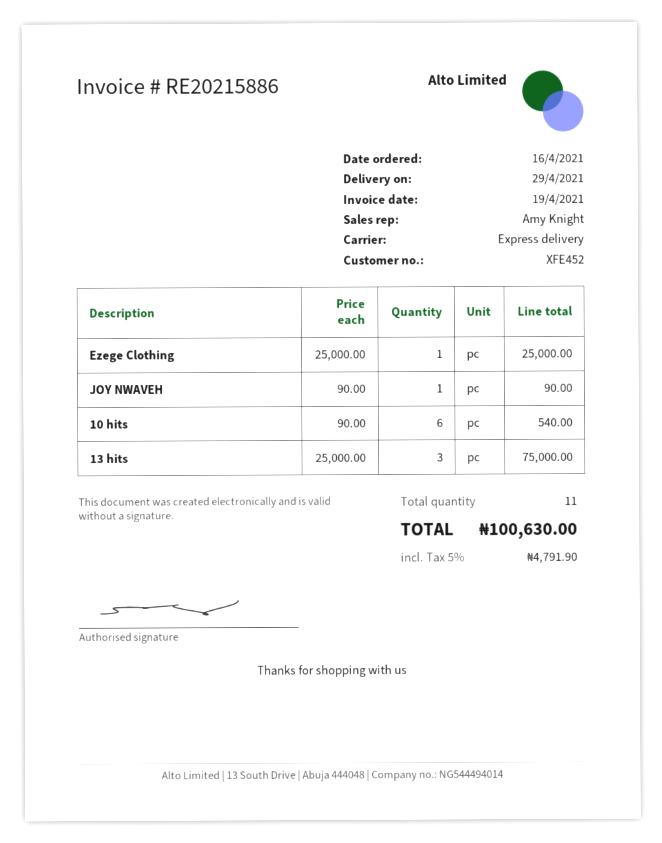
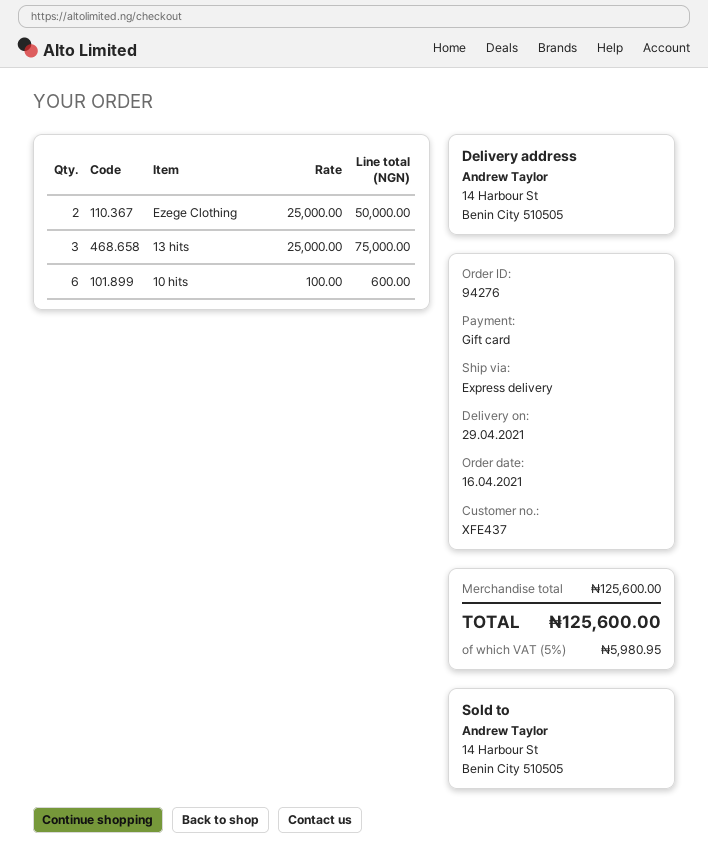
customer number: XFE452 -> XFE437
Ezege Clothing: 1 x 25000.00 = 25000.00 -> 2 x 25000.00 = 50000.00
JOY NWAVEH: 1 x 90.00 = 90.00 -> none
10 hits: 6 x 90.00 = 540.00 -> 6 x 100.00 = 600.00
tax: 5% = 4791.90 -> 5% = 5980.95
total: 100630.00 -> 125600.00

